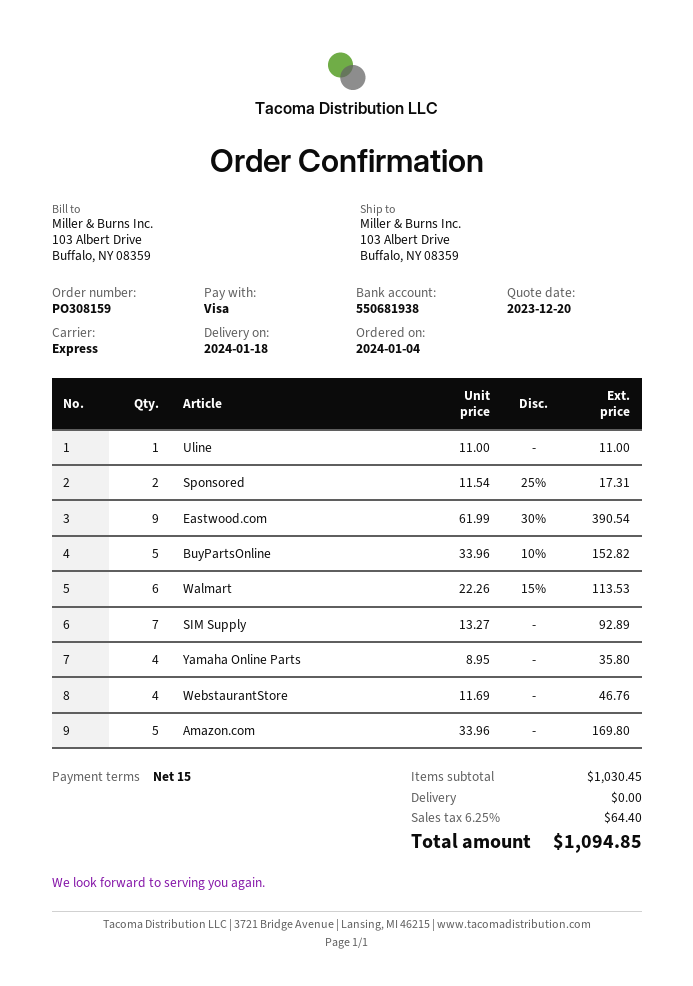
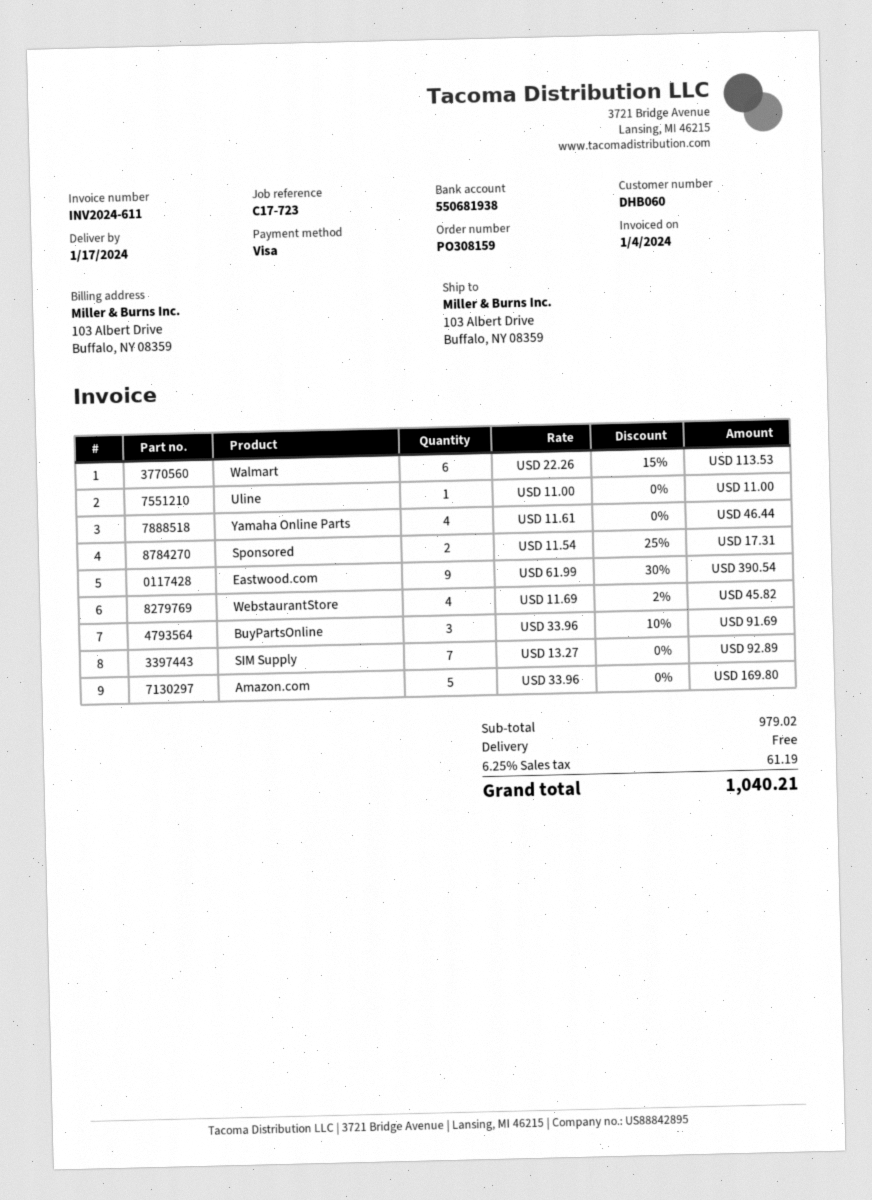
delivery date: 2024-01-18 -> 2024-01-17
BuyPartsOnline: 5 x 33.96 - 10% = 152.82 -> 3 x 33.96 - 10% = 91.69
Yamaha Online Parts: 4 x 8.95 = 35.80 -> 4 x 11.61 = 46.44
WebstaurantStore: 4 x 11.69 = 46.76 -> 4 x 11.69 - 2% = 45.82
subtotal: 1030.45 -> 979.02
tax: 6.25% = 64.40 -> 6.25% = 61.19
total: 1094.85 -> 1040.21

